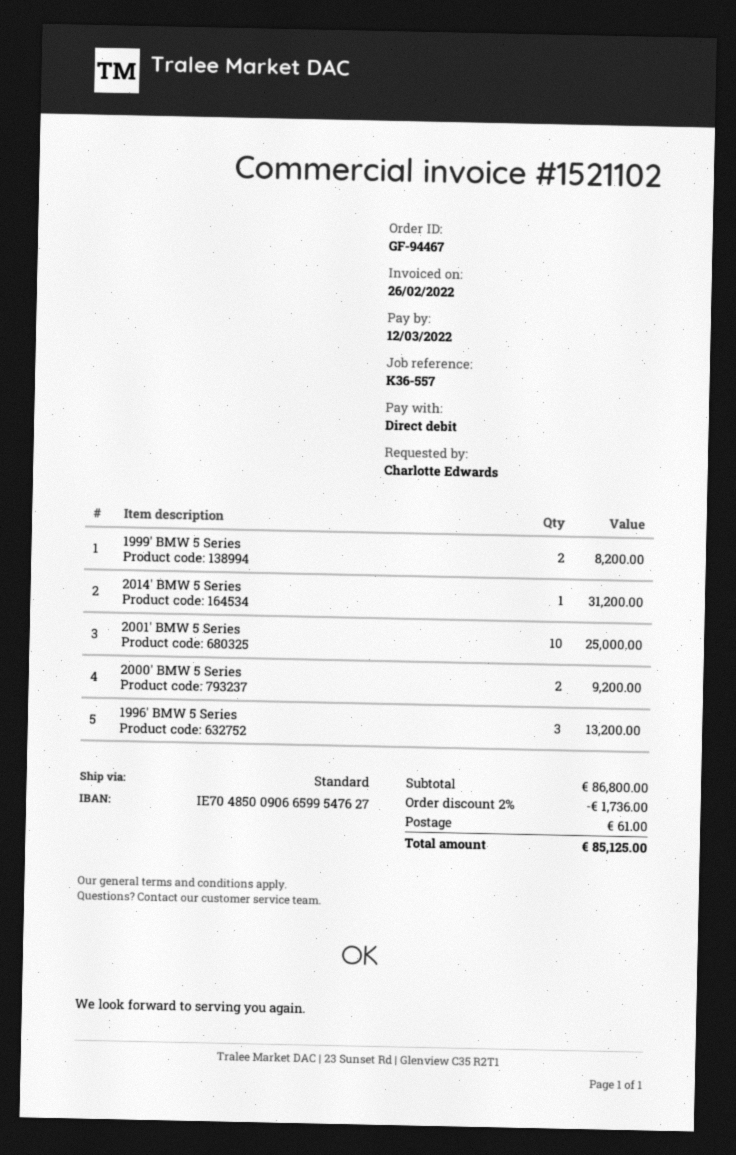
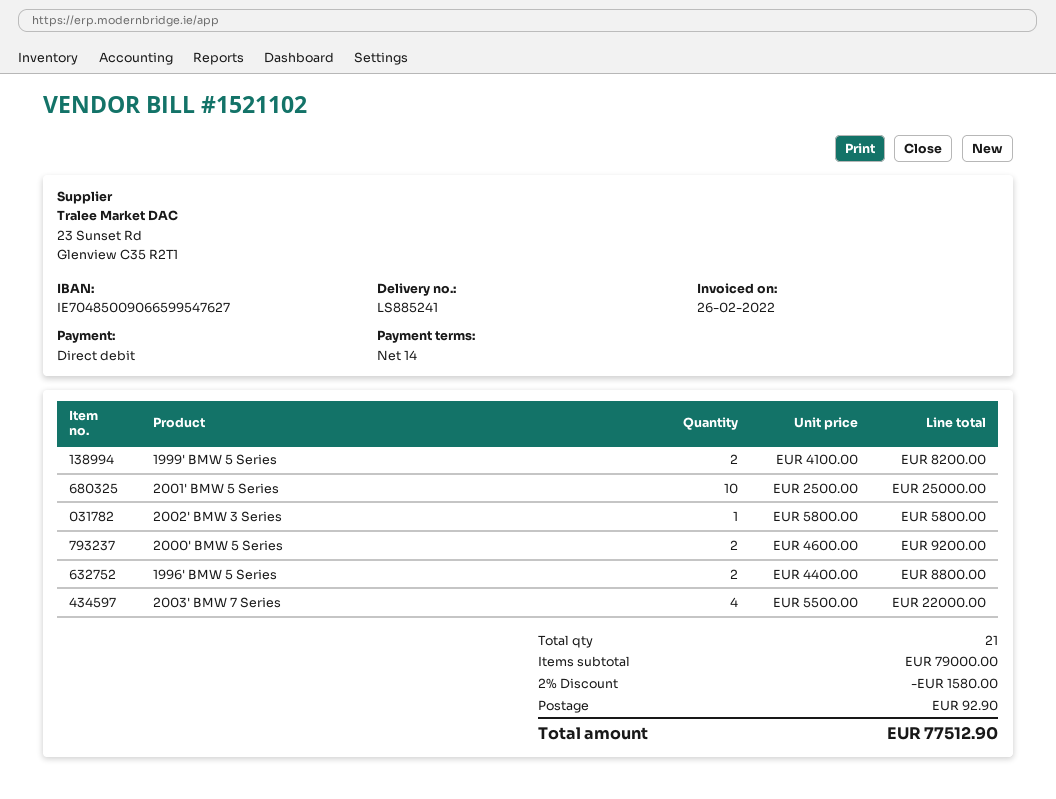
2014' BMW 5 Series: 1 for 31200.00 -> none
1996' BMW 5 Series: 3 for 13200.00 -> 2 for 8800.00
2002' BMW 3 Series: none -> 1 for 5800.00
2003' BMW 7 Series: none -> 4 for 22000.00
subtotal: 86800.00 -> 79000.00
discount: 2% = 1736.00 -> 2% = 1580.00
shipping: 61.00 -> 92.90
total: 85125.00 -> 77512.90

